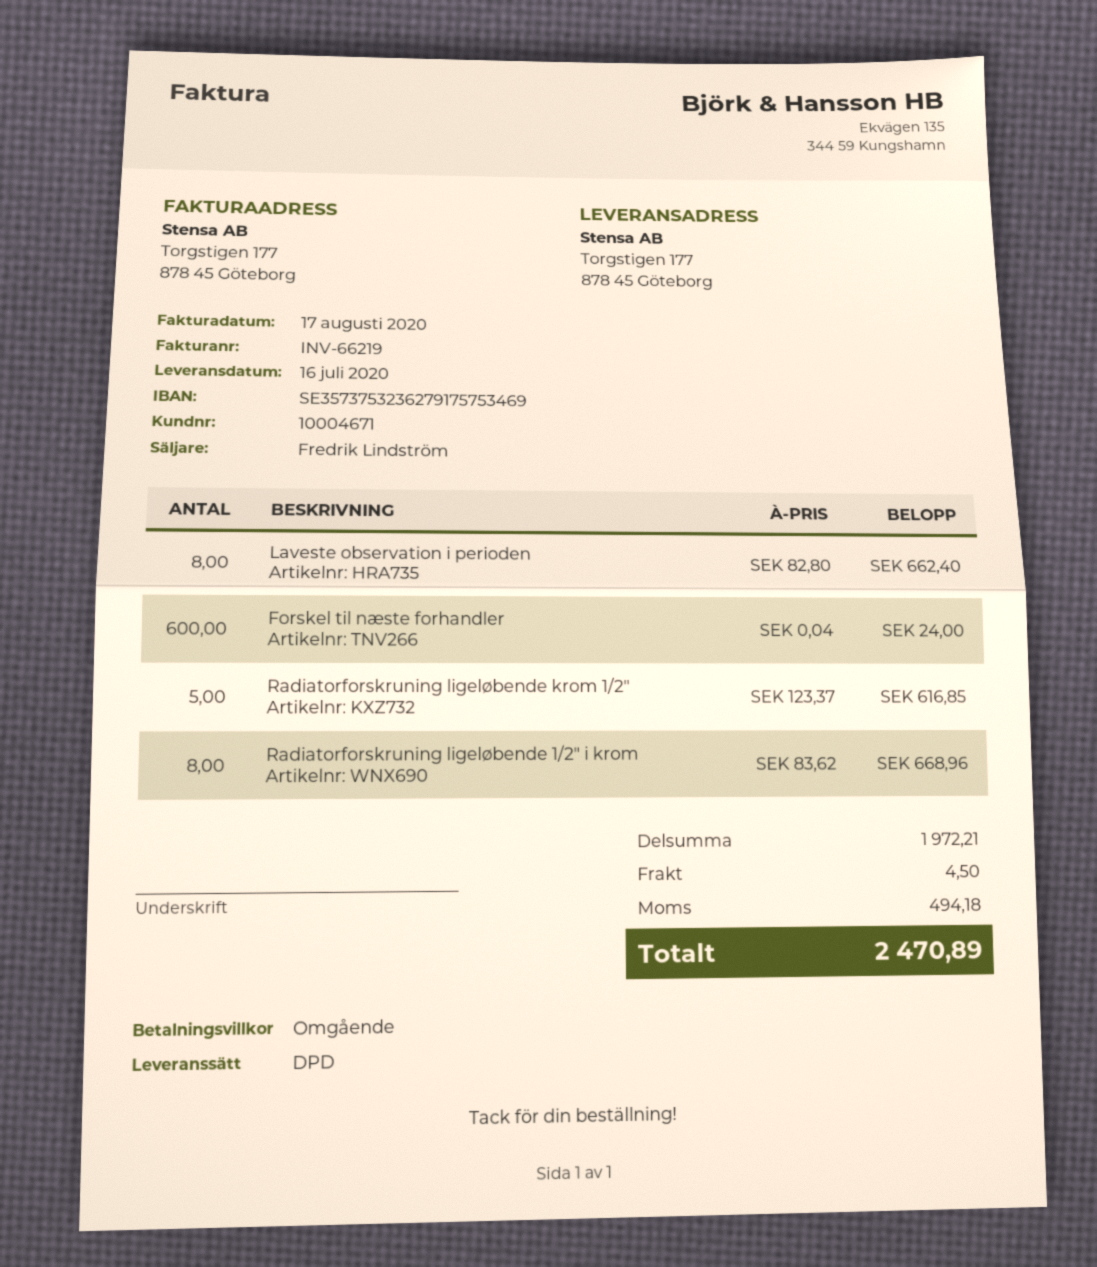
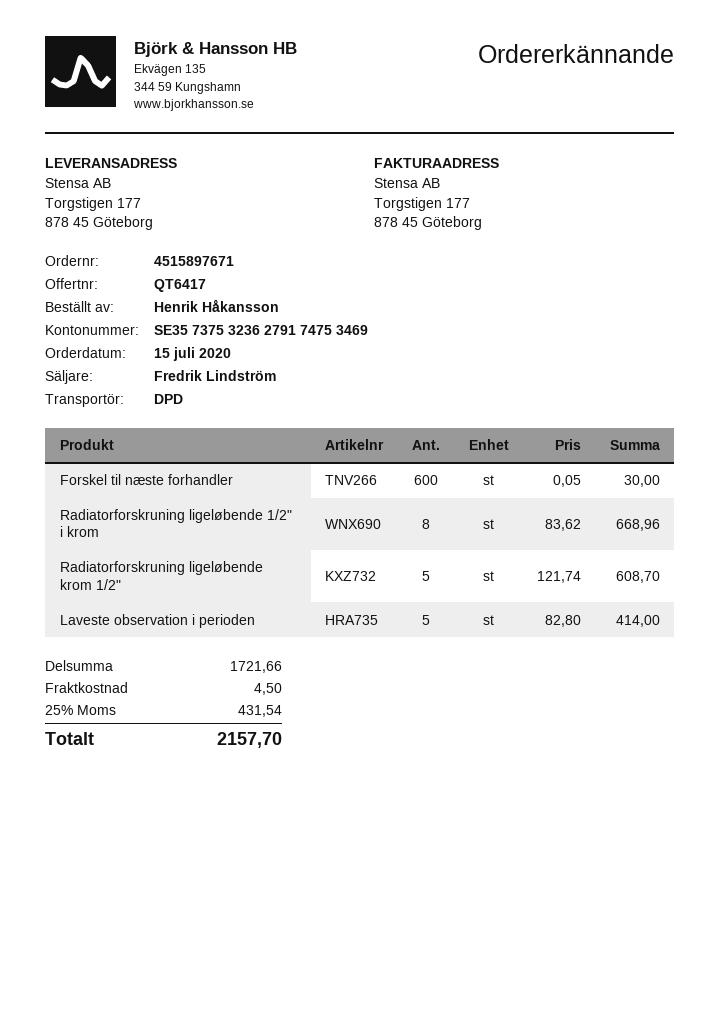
bank account: SE3573753236279175753469 -> SE3573753236279174753469
Laveste observation i perioden: 8 x 82.80 = 662.40 -> 5 x 82.80 = 414.00
Forskel til næste forhandler: 600 x 0.04 = 24.00 -> 600 x 0.05 = 30.00
Radiatorforskruning ligeløbende krom 1/2": 5 x 123.37 = 616.85 -> 5 x 121.74 = 608.70
subtotal: 1972.21 -> 1721.66
tax: 494.18 -> 431.54
total: 2470.89 -> 2157.70

